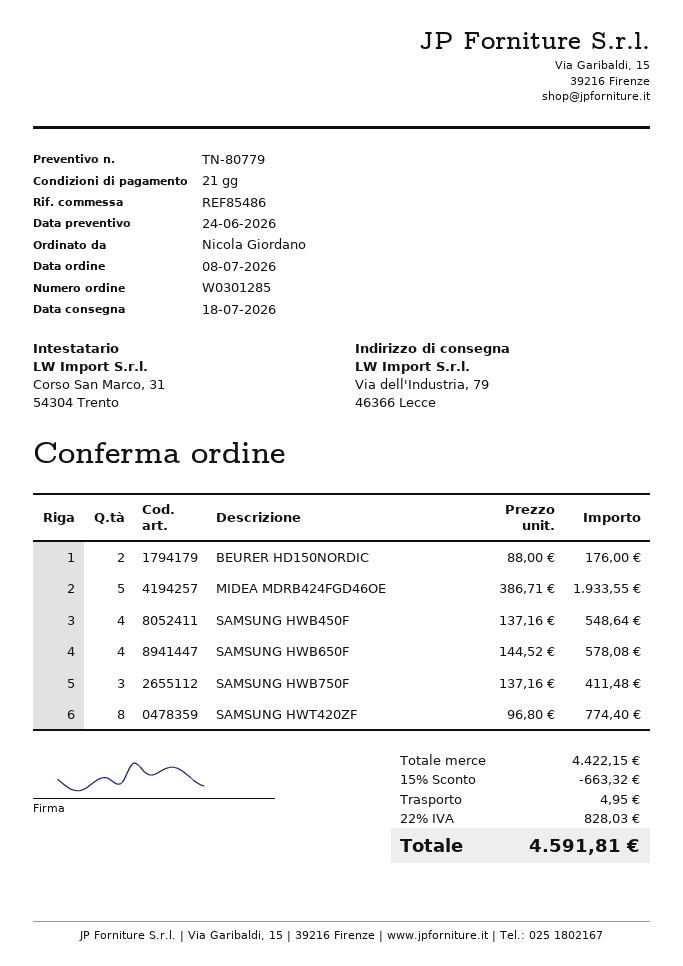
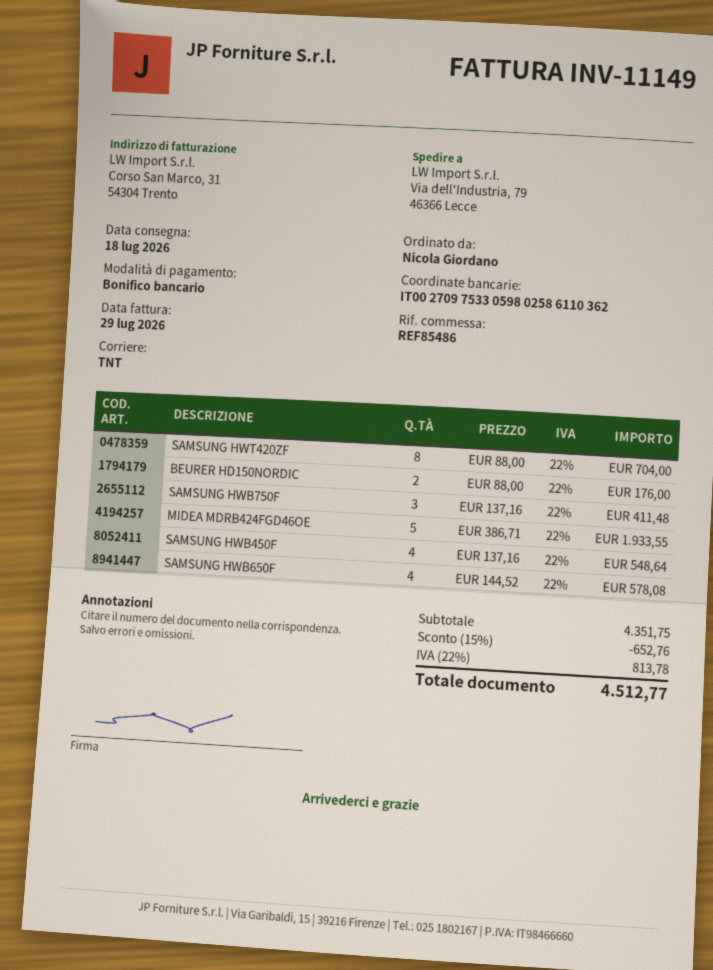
SAMSUNG HWT420ZF: 8 x 96.80 = 774.40 -> 8 x 88.00 = 704.00
subtotal: 4422.15 -> 4351.75
discount: 15% = 663.32 -> 15% = 652.76
shipping: 4.95 -> none
tax: 22% = 828.03 -> 22% = 813.78
total: 4591.81 -> 4512.77

